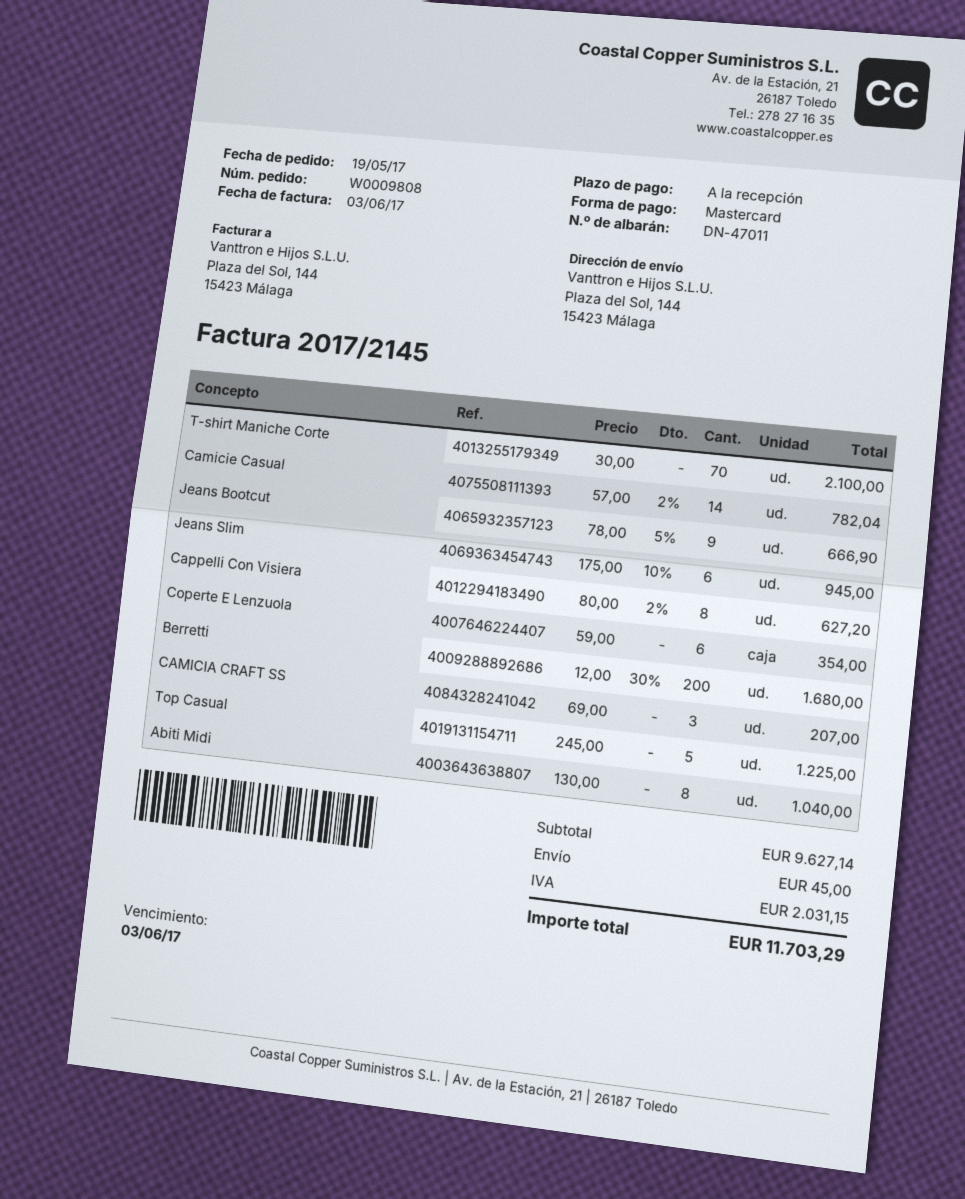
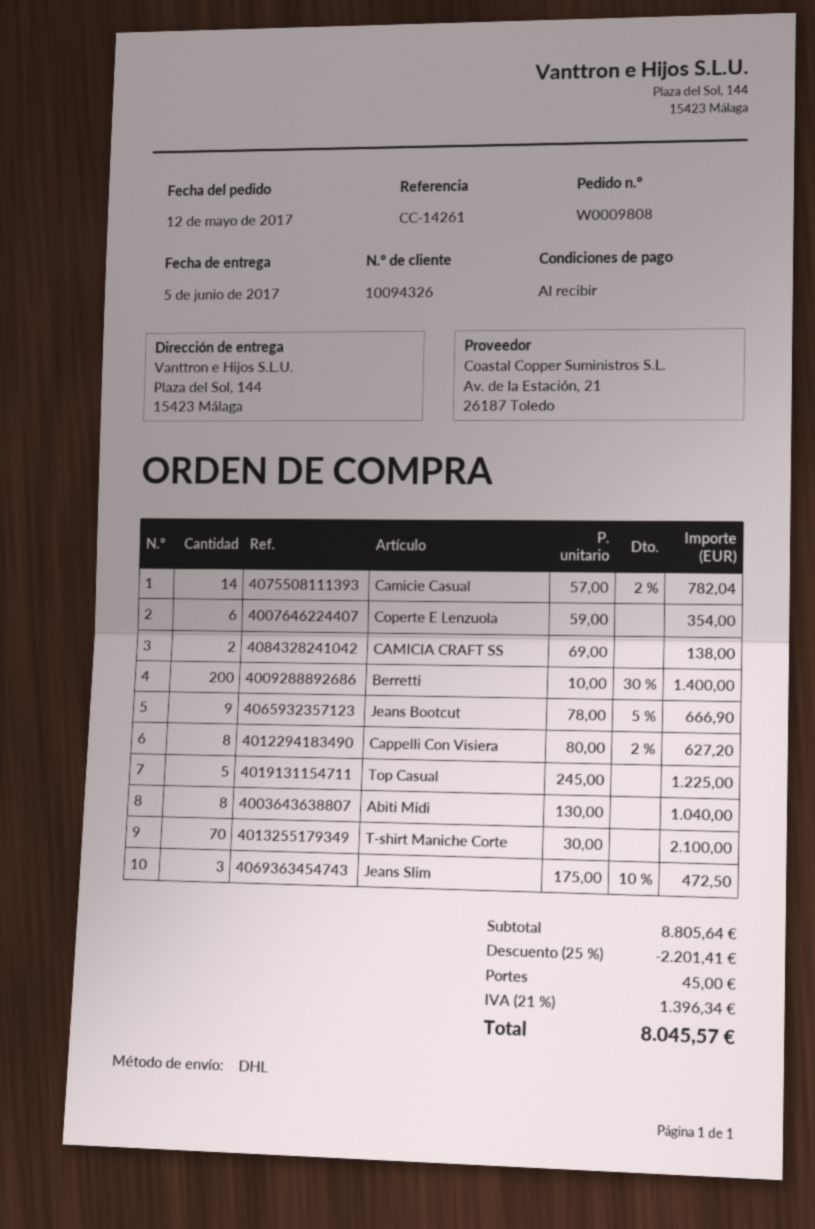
order date: 2017-05-19 -> 2017-05-12
Jeans Slim: 6 x 175.00 - 10% = 945.00 -> 3 x 175.00 - 10% = 472.50
Berretti: 200 x 12.00 - 30% = 1680.00 -> 200 x 10.00 - 30% = 1400.00
CAMICIA CRAFT SS: 3 x 69.00 = 207.00 -> 2 x 69.00 = 138.00
subtotal: 9627.14 -> 8805.64
discount: none -> 25% = 2201.41
tax: 2031.15 -> 1396.34
total: 11703.29 -> 8045.57

